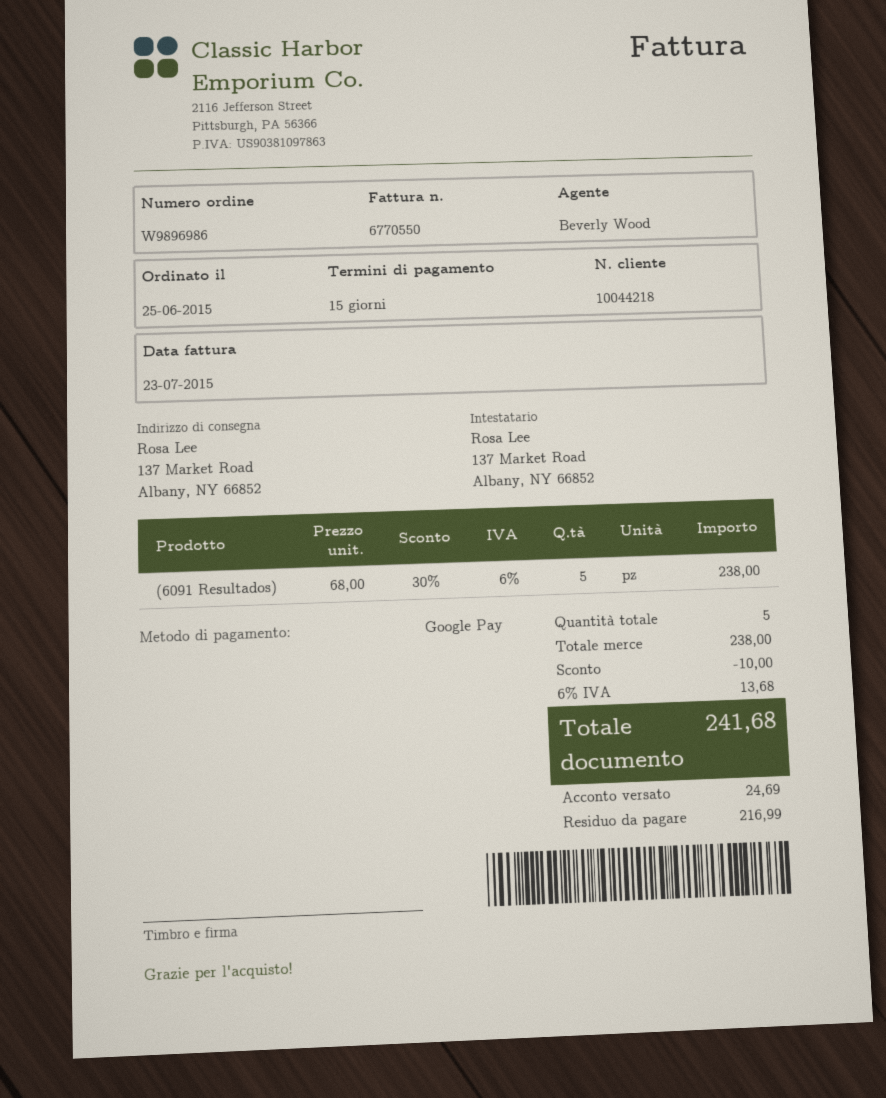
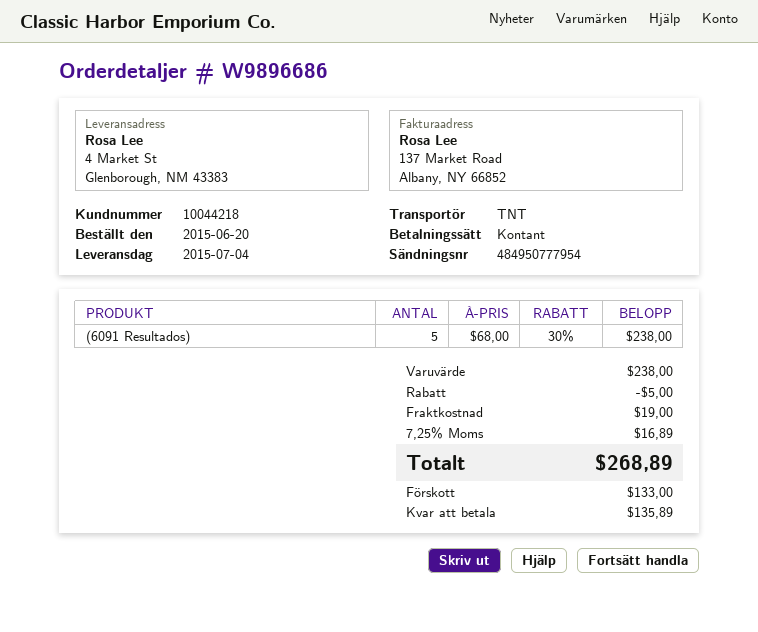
order number: W9896986 -> W9896686
order date: 2015-06-25 -> 2015-06-20
payment method: Google Pay -> cash
ship to: 137 Market Road, Albany, NY 66852 -> 4 Market St, Glenborough, NM 43383
discount: 10.00 -> 5.00
shipping: none -> 19.00
tax: 6% = 13.68 -> 7.25% = 16.89
total: 241.68 -> 268.89
deposit: 24.69 -> 133.00
balance: 216.99 -> 135.89

